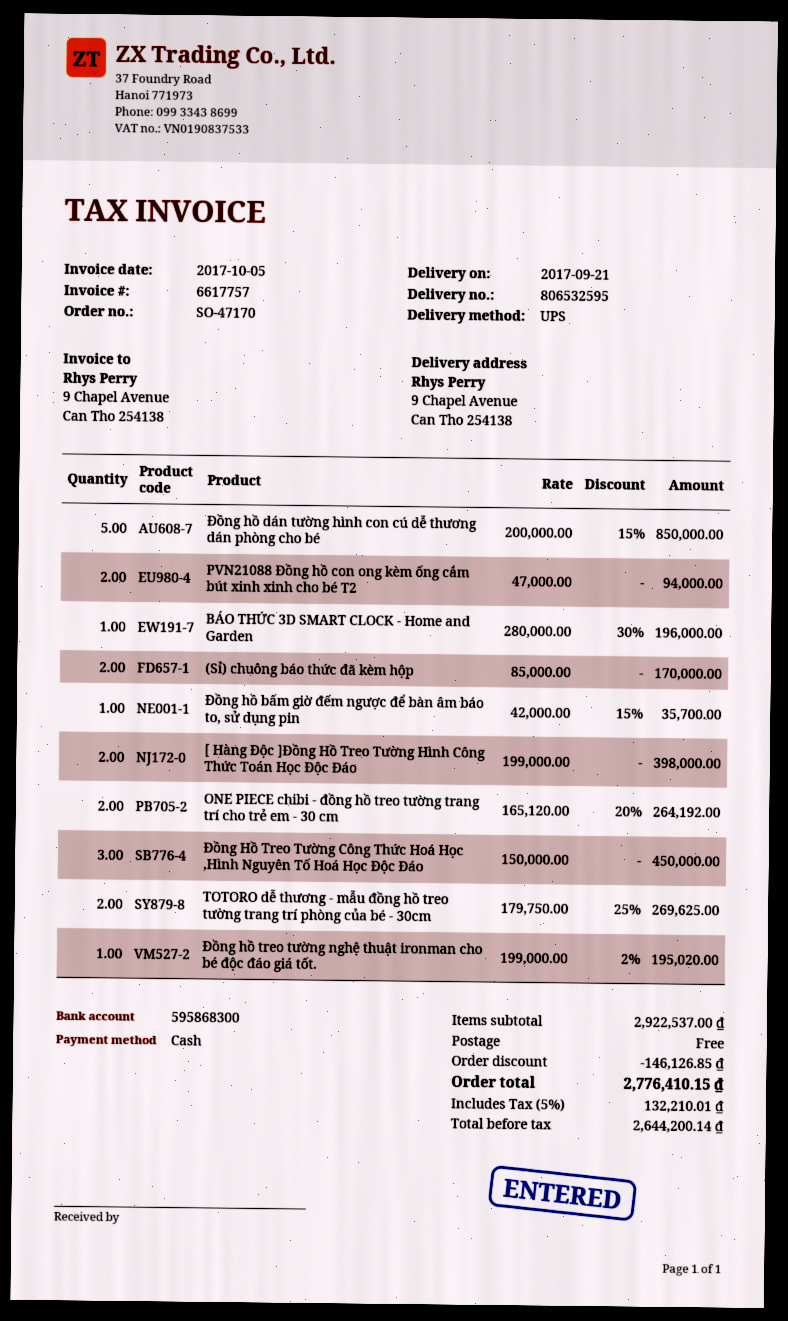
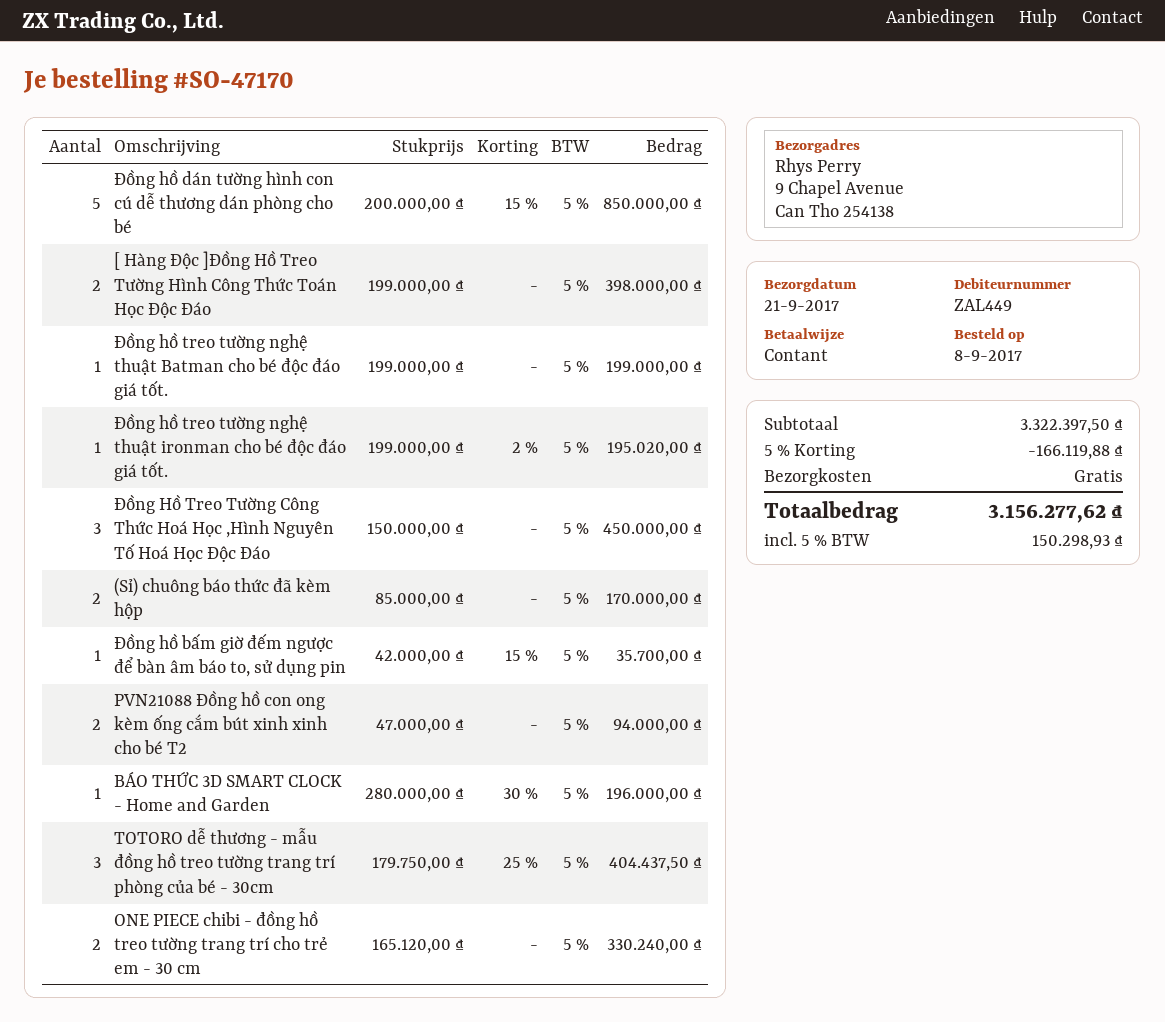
ONE PIECE chibi - đồng hồ treo tường trang trí cho trẻ em - 30 cm: 2 x 165120.00 - 20% = 264192.00 -> 2 x 165120.00 = 330240.00
TOTORO dễ thương - mẫu đồng hồ treo tường trang trí phòng của bé - 30cm: 2 x 179750.00 - 25% = 269625.00 -> 3 x 179750.00 - 25% = 404437.50
Đồng hồ treo tường nghệ thuật Batman cho bé độc đáo giá tốt.: none -> 1 x 199000.00 = 199000.00
subtotal: 2922537.00 -> 3322397.50
discount: 146126.85 -> 166119.88
tax: 5% = 132210.01 -> 5% = 150298.93
total: 2776410.15 -> 3156277.62

